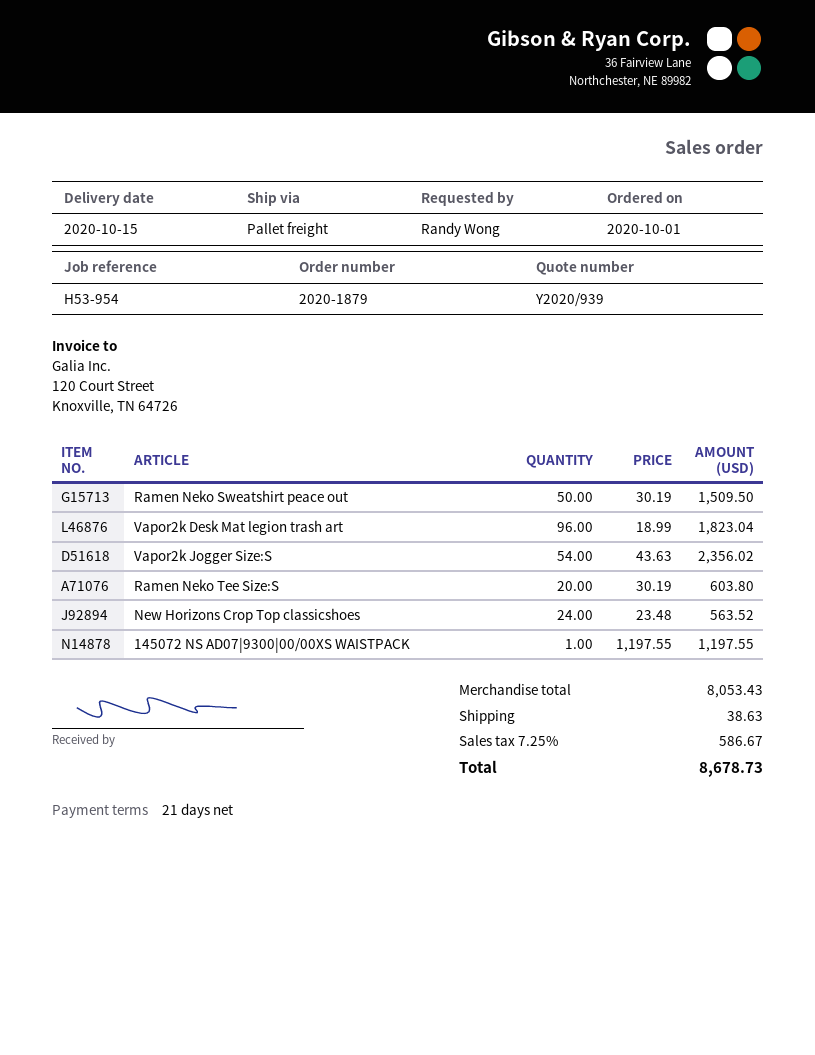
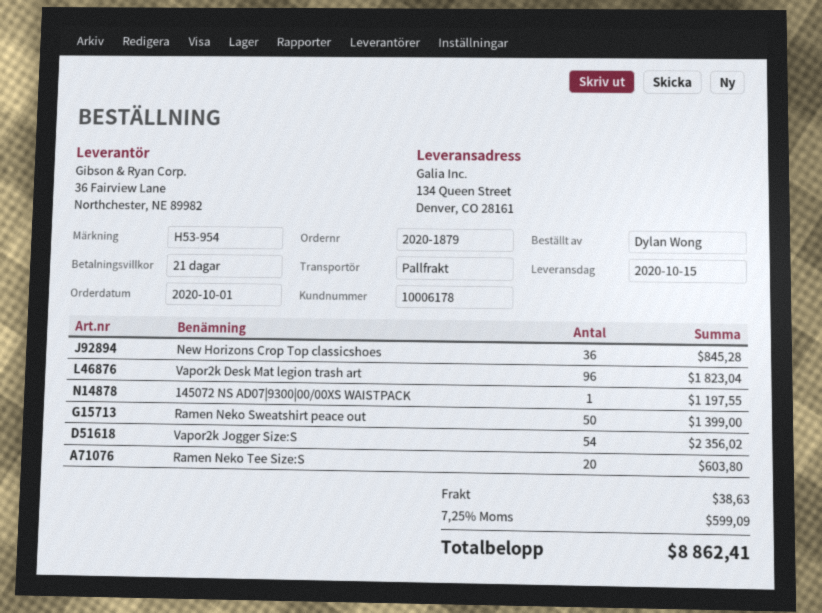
ordered by: Randy Wong -> Dylan Wong
Ramen Neko Sweatshirt peace out: 50 for 1509.50 -> 50 for 1399.00
New Horizons Crop Top classicshoes: 24 for 563.52 -> 36 for 845.28
tax: 7.25% = 586.67 -> 7.25% = 599.09
total: 8678.73 -> 8862.41

